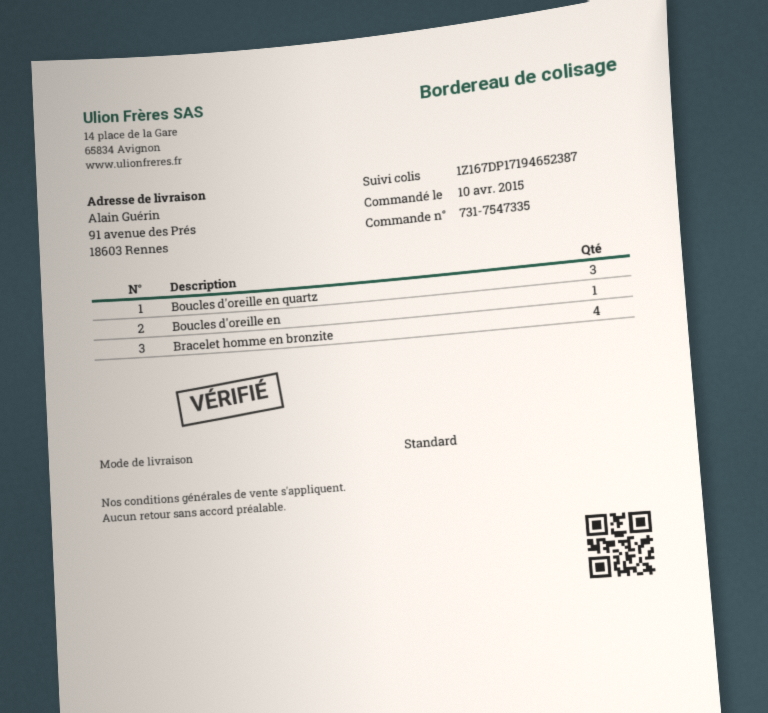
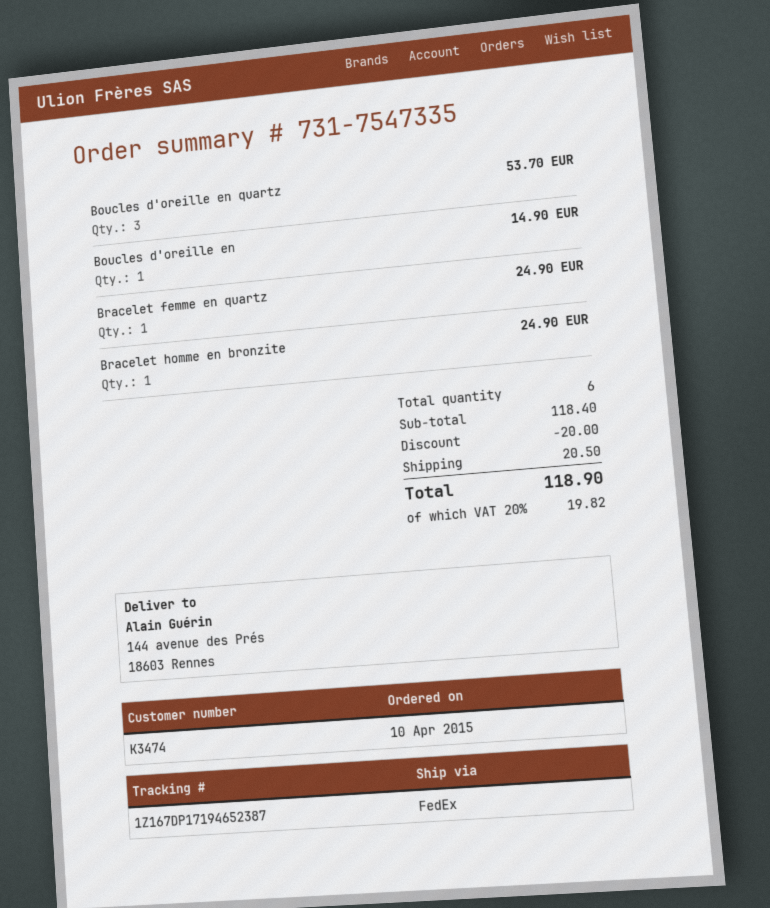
shipping method: standard -> FedEx
ship to: 91 avenue des Prés, 18603 Rennes -> 144 avenue des Prés, 18603 Rennes
Bracelet homme en bronzite: 4 -> 1
Bracelet femme en quartz: none -> 1

